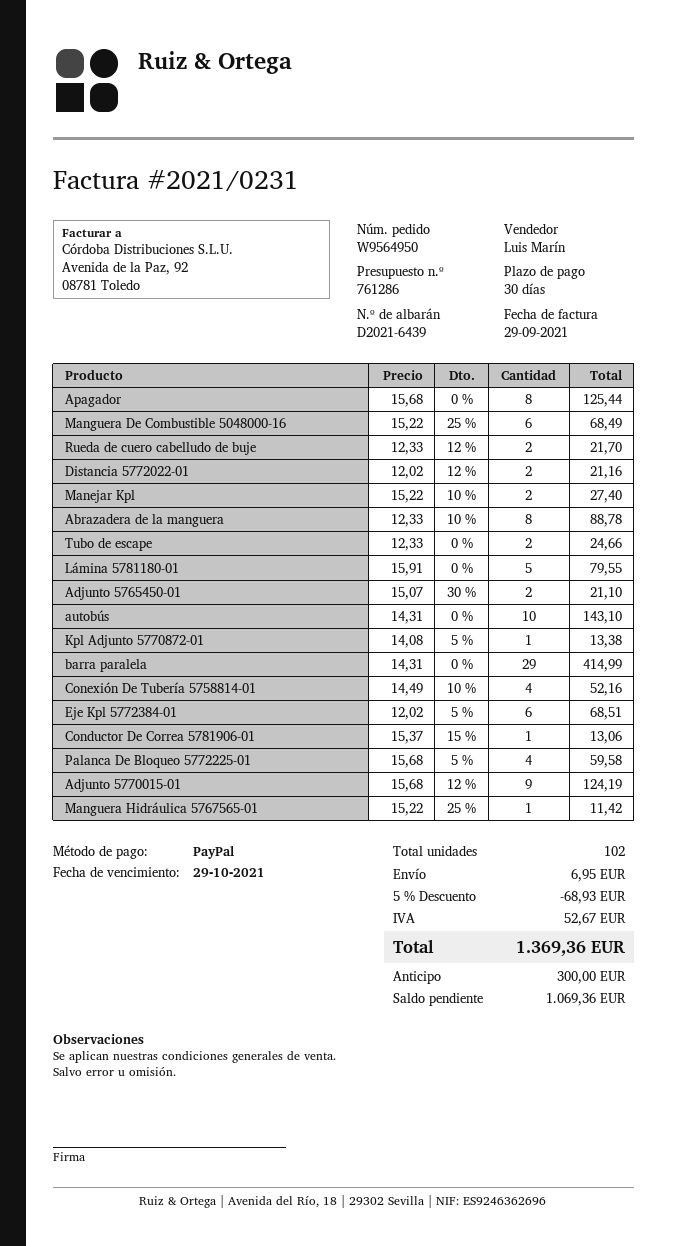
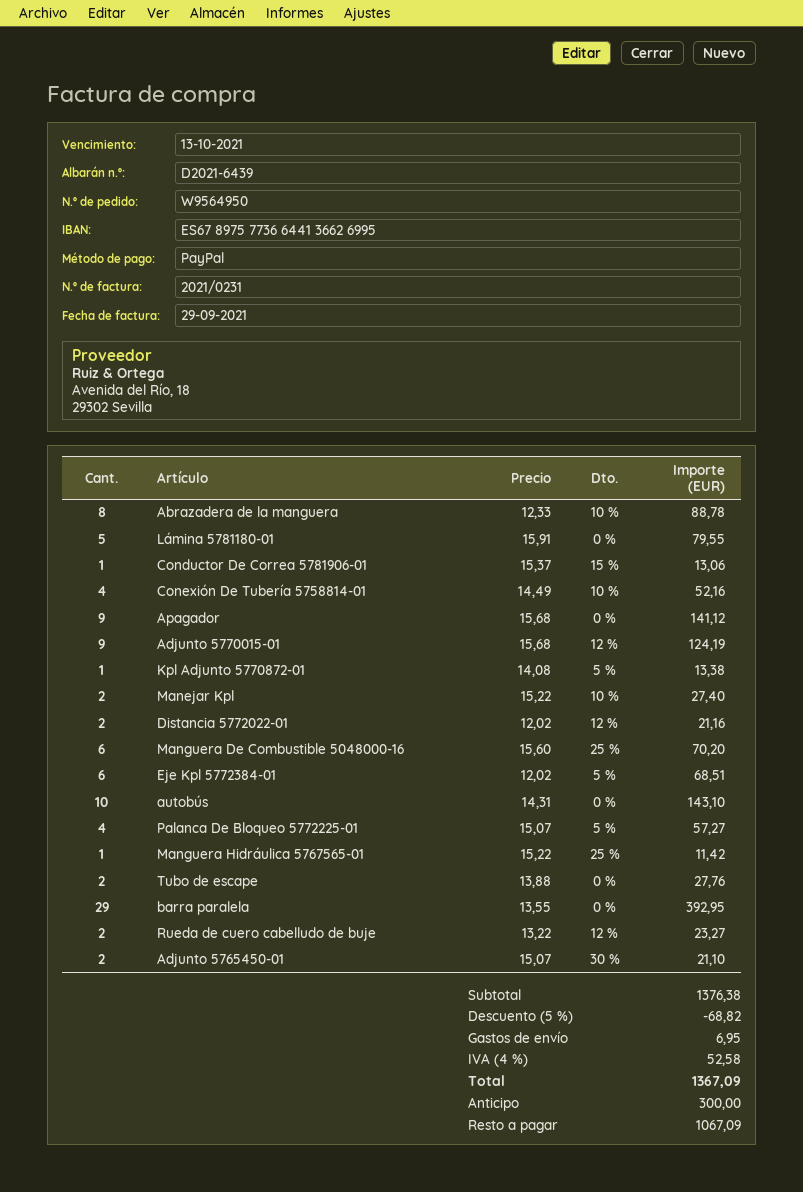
due date: 2021-10-29 -> 2021-10-13
Apagador: 8 x 15.68 = 125.44 -> 9 x 15.68 = 141.12
Manguera De Combustible 5048000-16: 6 x 15.22 - 25% = 68.49 -> 6 x 15.60 - 25% = 70.20
Rueda de cuero cabelludo de buje: 2 x 12.33 - 12% = 21.70 -> 2 x 13.22 - 12% = 23.27
Tubo de escape: 2 x 12.33 = 24.66 -> 2 x 13.88 = 27.76
barra paralela: 29 x 14.31 = 414.99 -> 29 x 13.55 = 392.95
Palanca De Bloqueo 5772225-01: 4 x 15.68 - 5% = 59.58 -> 4 x 15.07 - 5% = 57.27
discount: 5% = 68.93 -> 5% = 68.82
tax: 52.67 -> 52.58
total: 1369.36 -> 1367.09
balance: 1069.36 -> 1067.09

